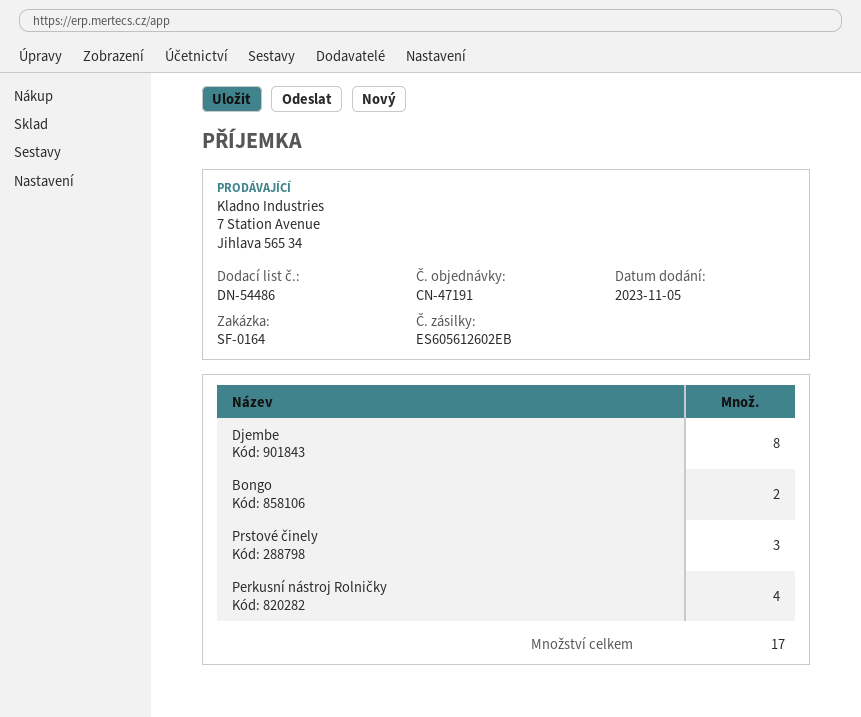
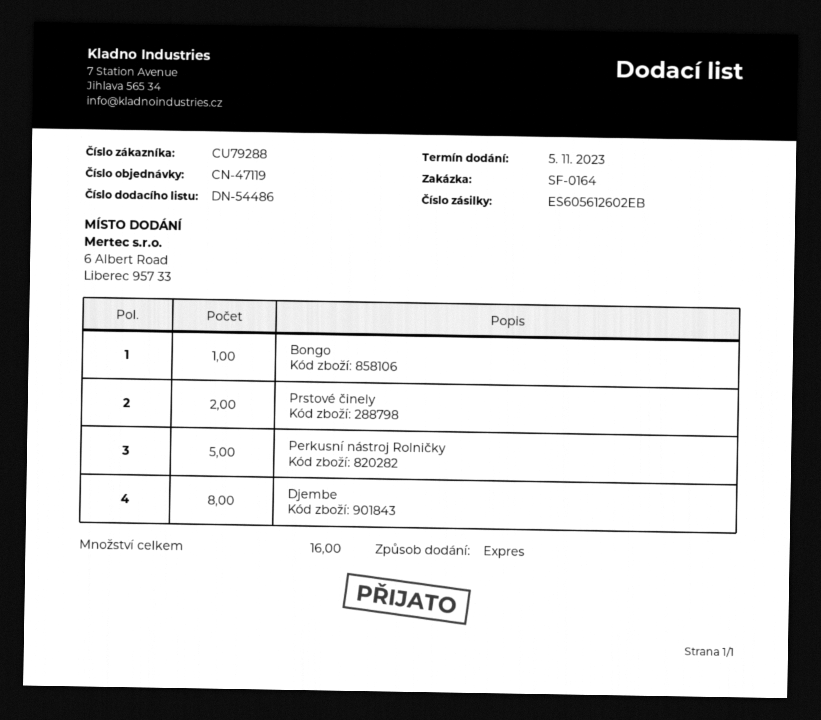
order number: CN-47191 -> CN-47119
Bongo: 2 -> 1
Prstové činely: 3 -> 2
Perkusní nástroj Rolničky: 4 -> 5
total quantity: 17 -> 16

